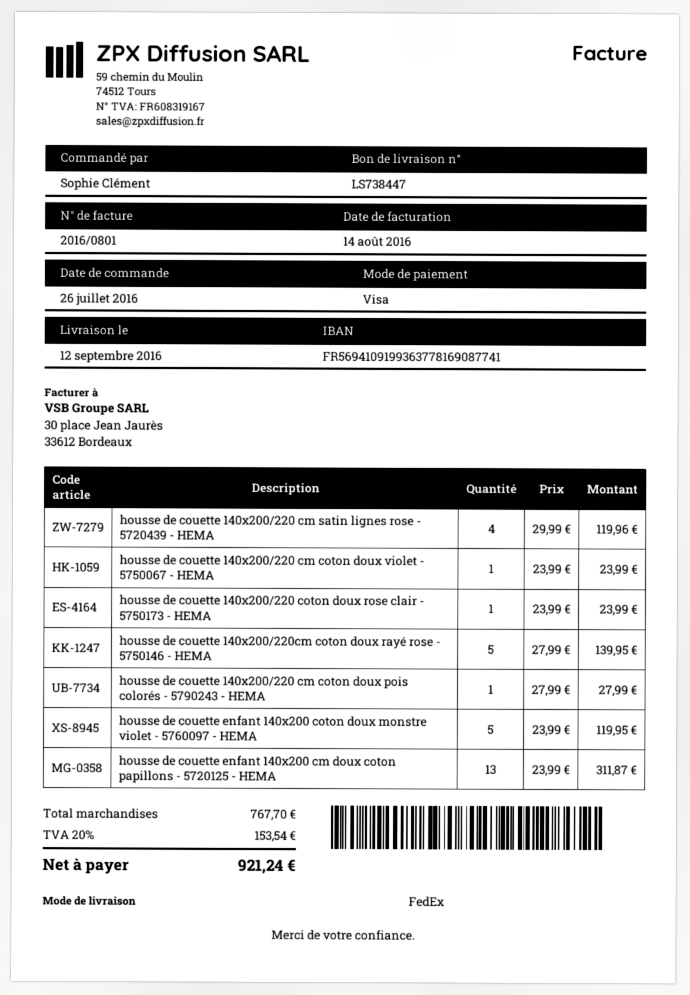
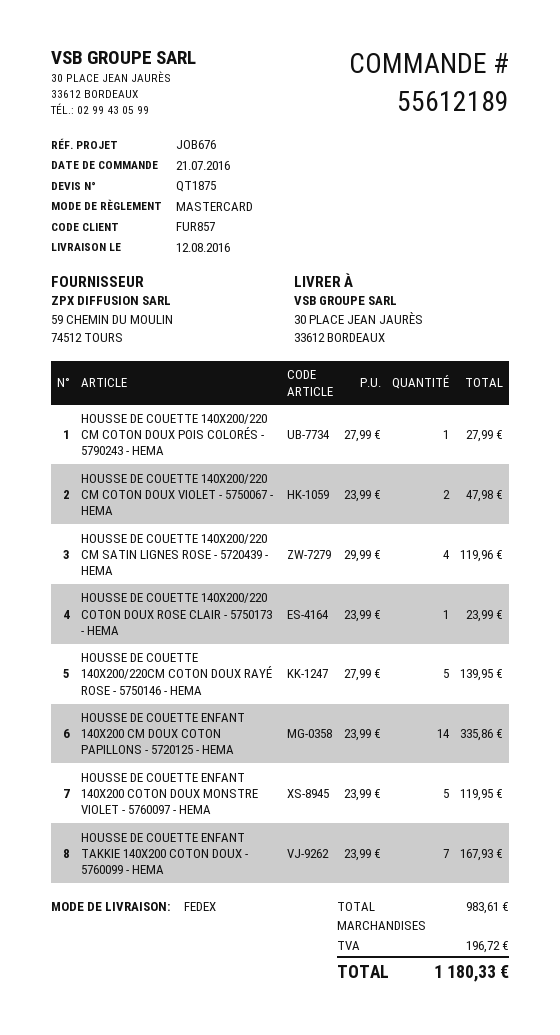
order date: 2016-07-26 -> 2016-07-21
delivery date: 2016-09-12 -> 2016-08-12
payment method: Visa -> Mastercard
housse de couette 140x200/220 cm coton doux violet - 5750067 - HEMA: 1 x 23.99 = 23.99 -> 2 x 23.99 = 47.98
housse de couette enfant 140x200 cm doux coton papillons - 5720125 - HEMA: 13 x 23.99 = 311.87 -> 14 x 23.99 = 335.86
HOUSSE DE COUETTE ENFANT TAKKIE 140X200 COTON DOUX - 5760099 - HEMA: none -> 7 x 23.99 = 167.93
subtotal: 767.70 -> 983.61
tax: 153.54 -> 196.72
total: 921.24 -> 1180.33

